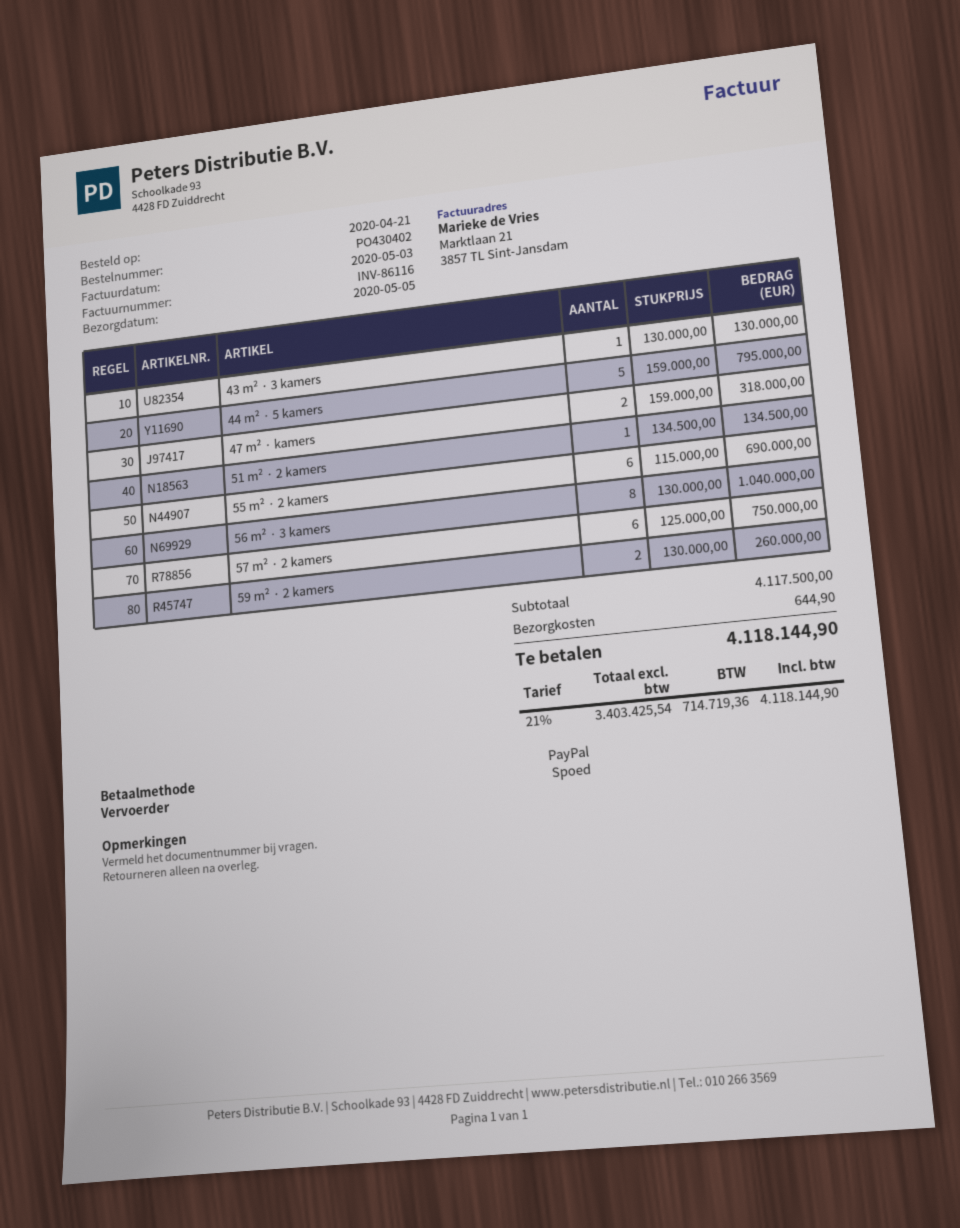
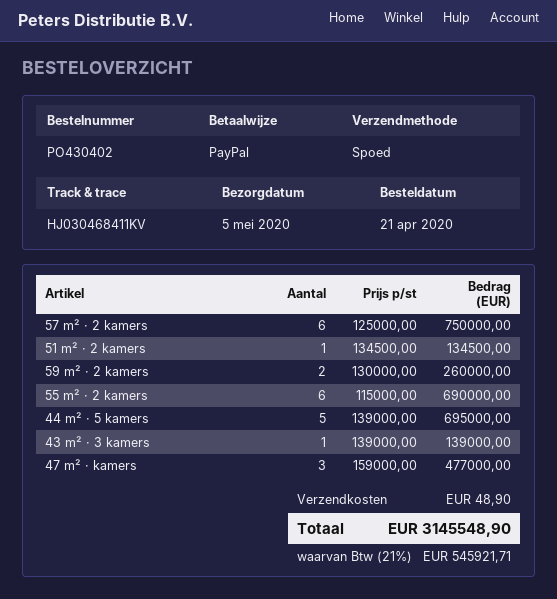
43 m² · 3 kamers: 1 x 130000.00 = 130000.00 -> 1 x 139000.00 = 139000.00
44 m² · 5 kamers: 5 x 159000.00 = 795000.00 -> 5 x 139000.00 = 695000.00
47 m² · kamers: 2 x 159000.00 = 318000.00 -> 3 x 159000.00 = 477000.00
56 m² · 3 kamers: 8 x 130000.00 = 1040000.00 -> none
shipping: 644.90 -> 48.90
tax: 21% = 714719.36 -> 21% = 545921.71
total: 4118144.90 -> 3145548.90

